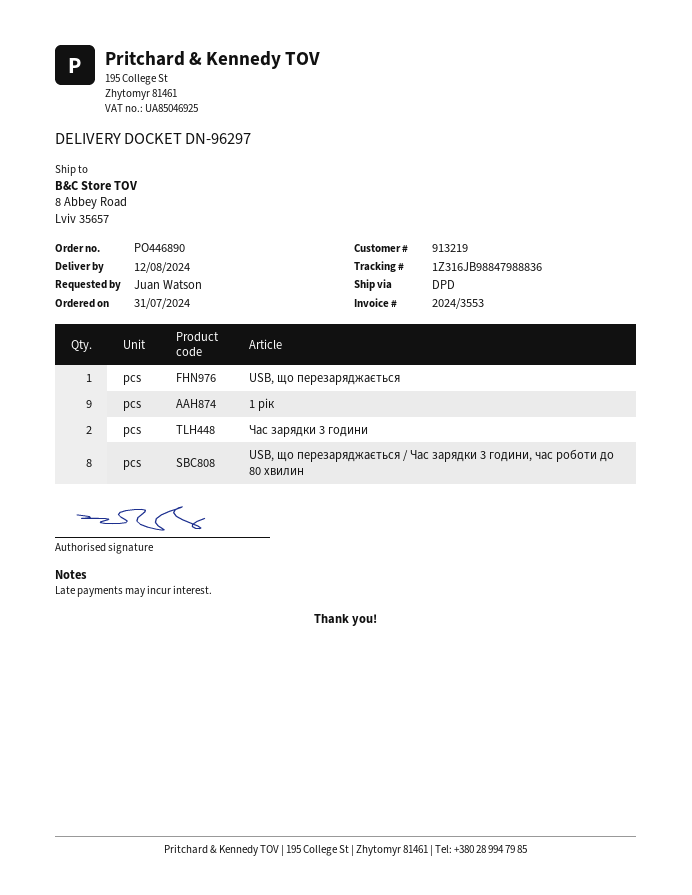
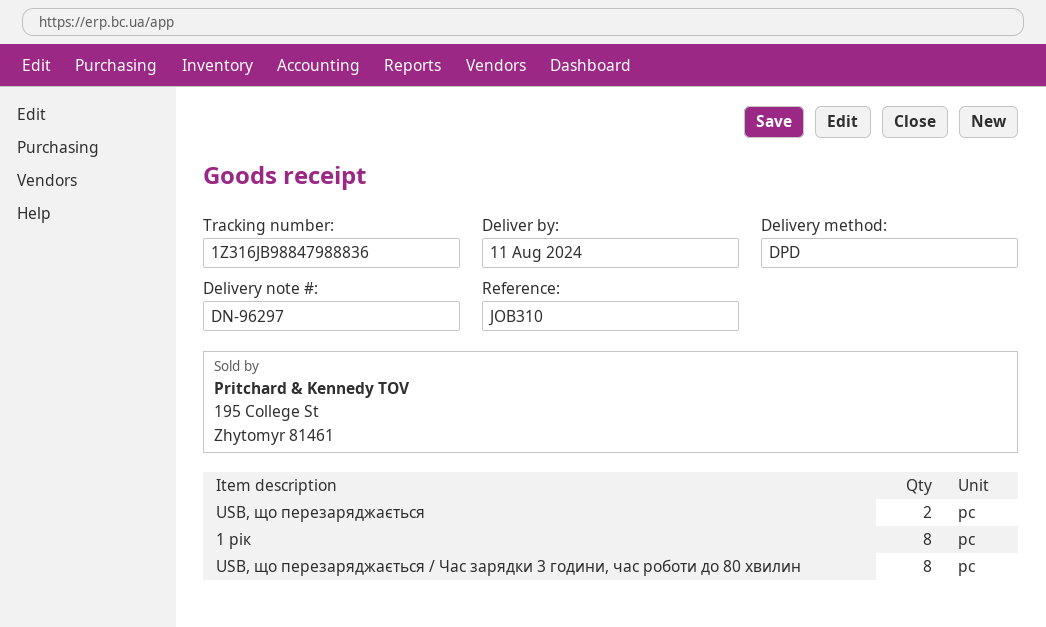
delivery date: 2024-08-12 -> 2024-08-11
USB, що перезаряджається: 1 -> 2
1 рік: 9 -> 8
Час зарядки 3 години: 2 -> none

